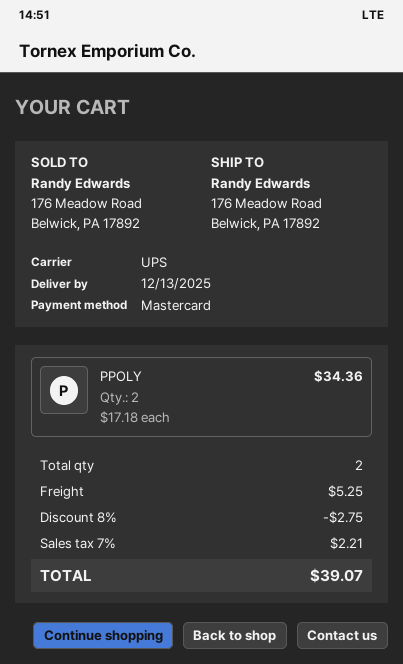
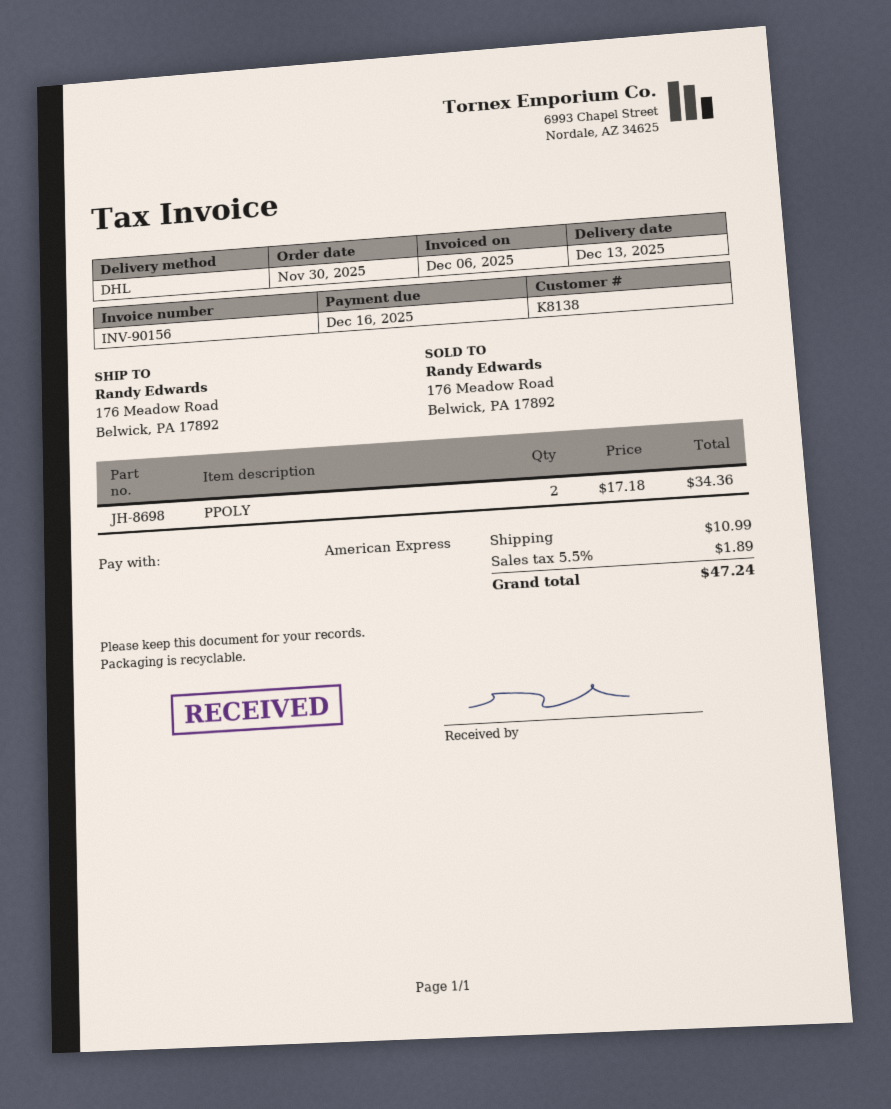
payment method: Mastercard -> American Express
shipping method: UPS -> DHL
discount: 8% = 2.75 -> none
shipping: 5.25 -> 10.99
tax: 7% = 2.21 -> 5.5% = 1.89
total: 39.07 -> 47.24

